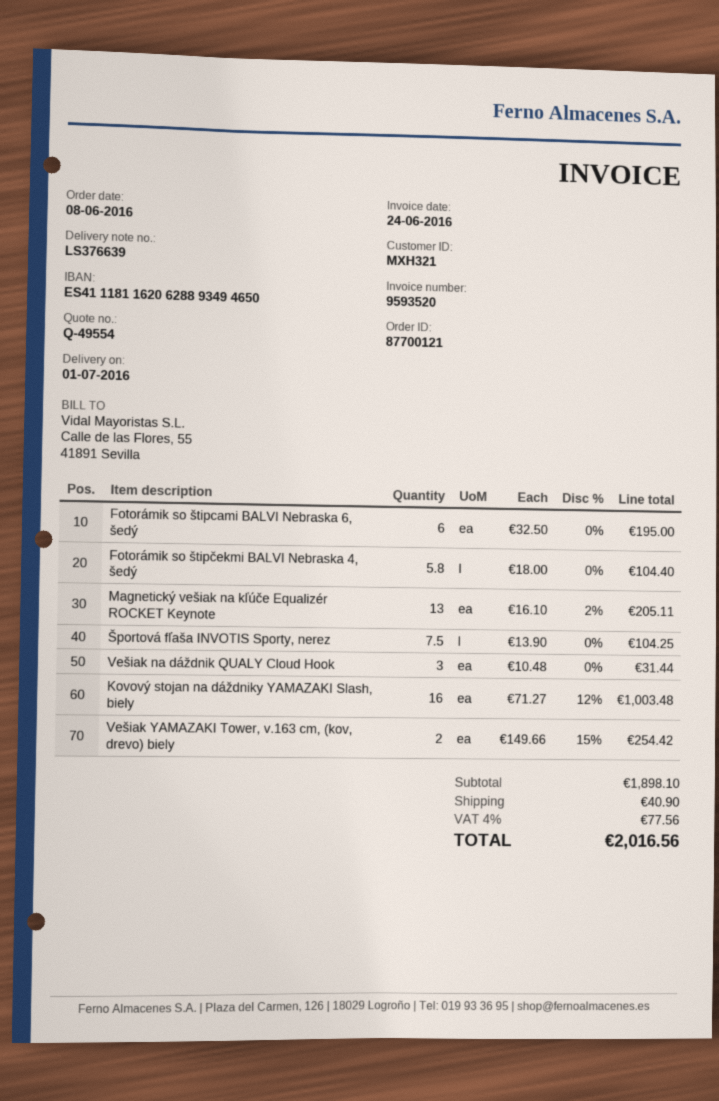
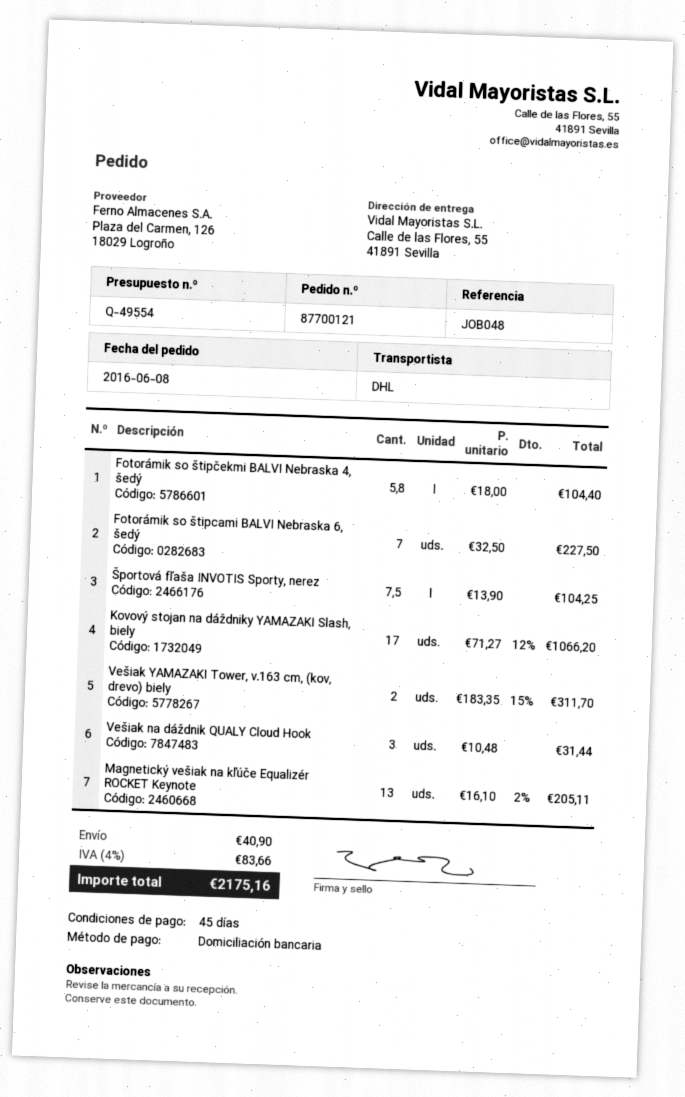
Fotorámik so štipcami BALVI Nebraska 6, šedý: 6 x 32.50 = 195.00 -> 7 x 32.50 = 227.50
Kovový stojan na dáždniky YAMAZAKI Slash, biely: 16 x 71.27 - 12% = 1003.48 -> 17 x 71.27 - 12% = 1066.20
Vešiak YAMAZAKI Tower, v.163 cm, (kov, drevo) biely: 2 x 149.66 - 15% = 254.42 -> 2 x 183.35 - 15% = 311.70
tax: 4% = 77.56 -> 4% = 83.66
total: 2016.56 -> 2175.16

